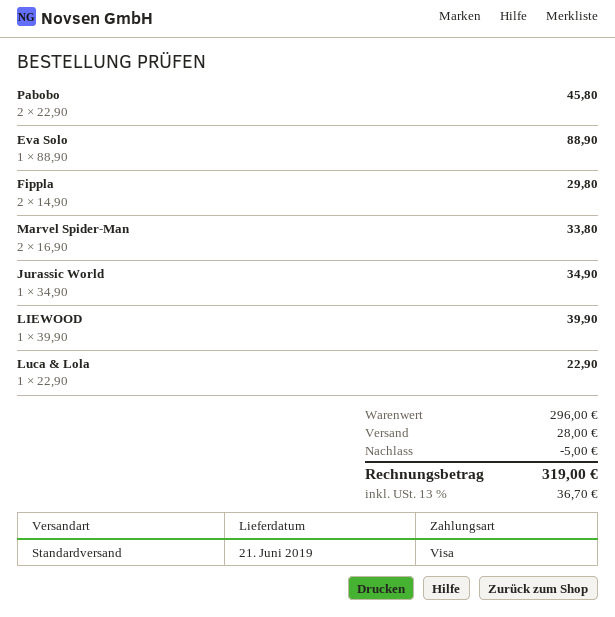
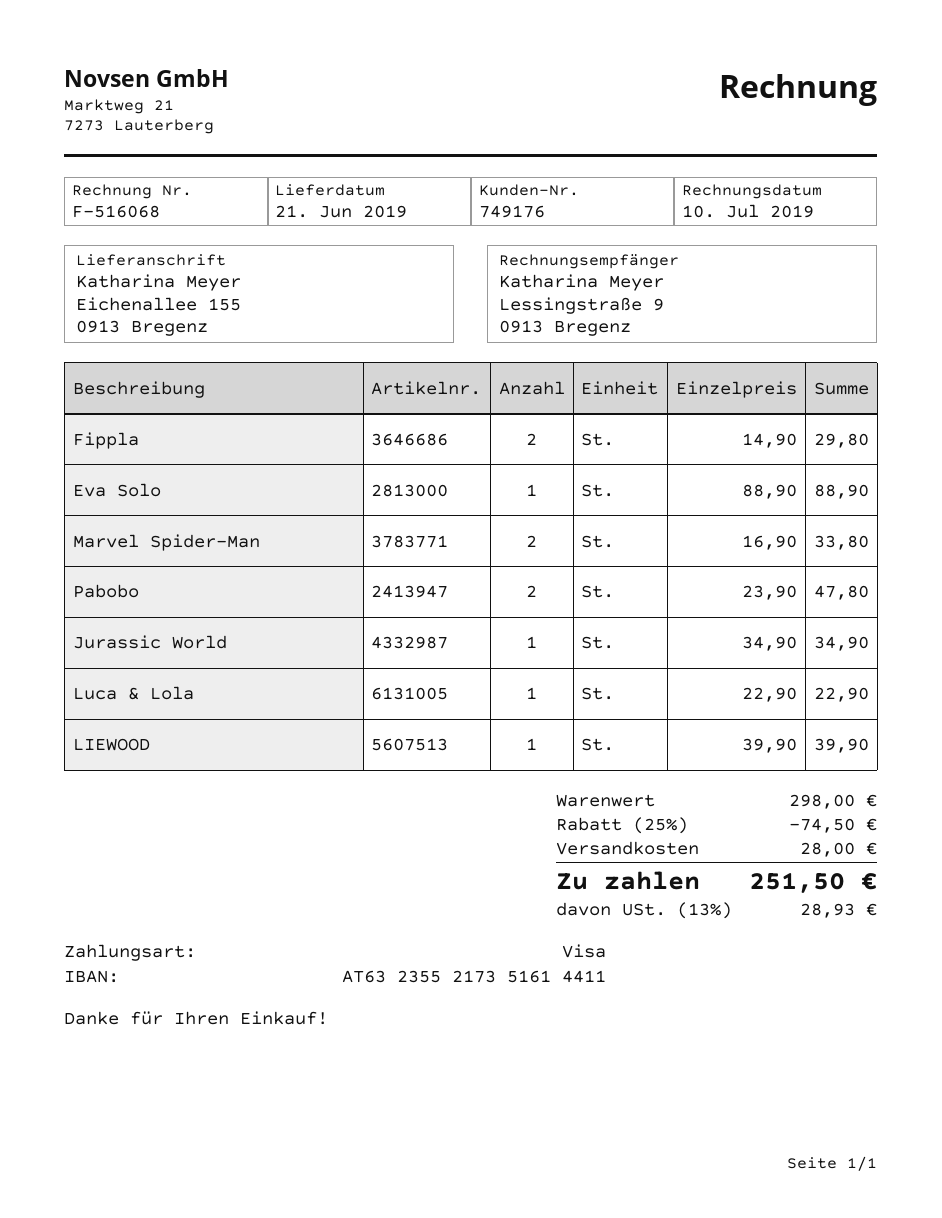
Pabobo: 2 x 22.90 = 45.80 -> 2 x 23.90 = 47.80
subtotal: 296.00 -> 298.00
discount: 5.00 -> 74.50
tax: 13% = 36.70 -> 13% = 28.93
total: 319.00 -> 251.50

